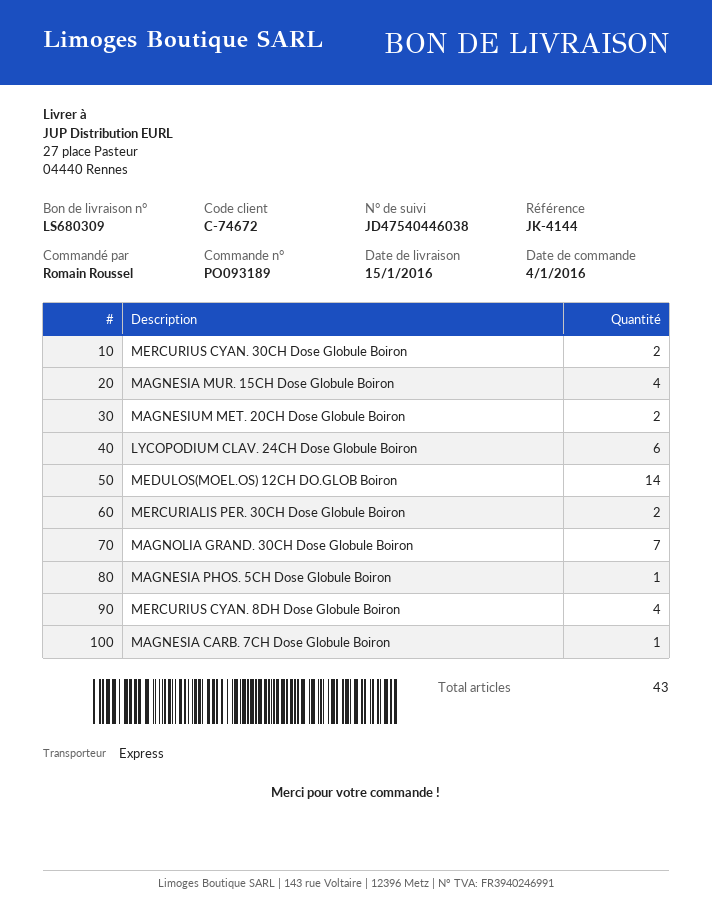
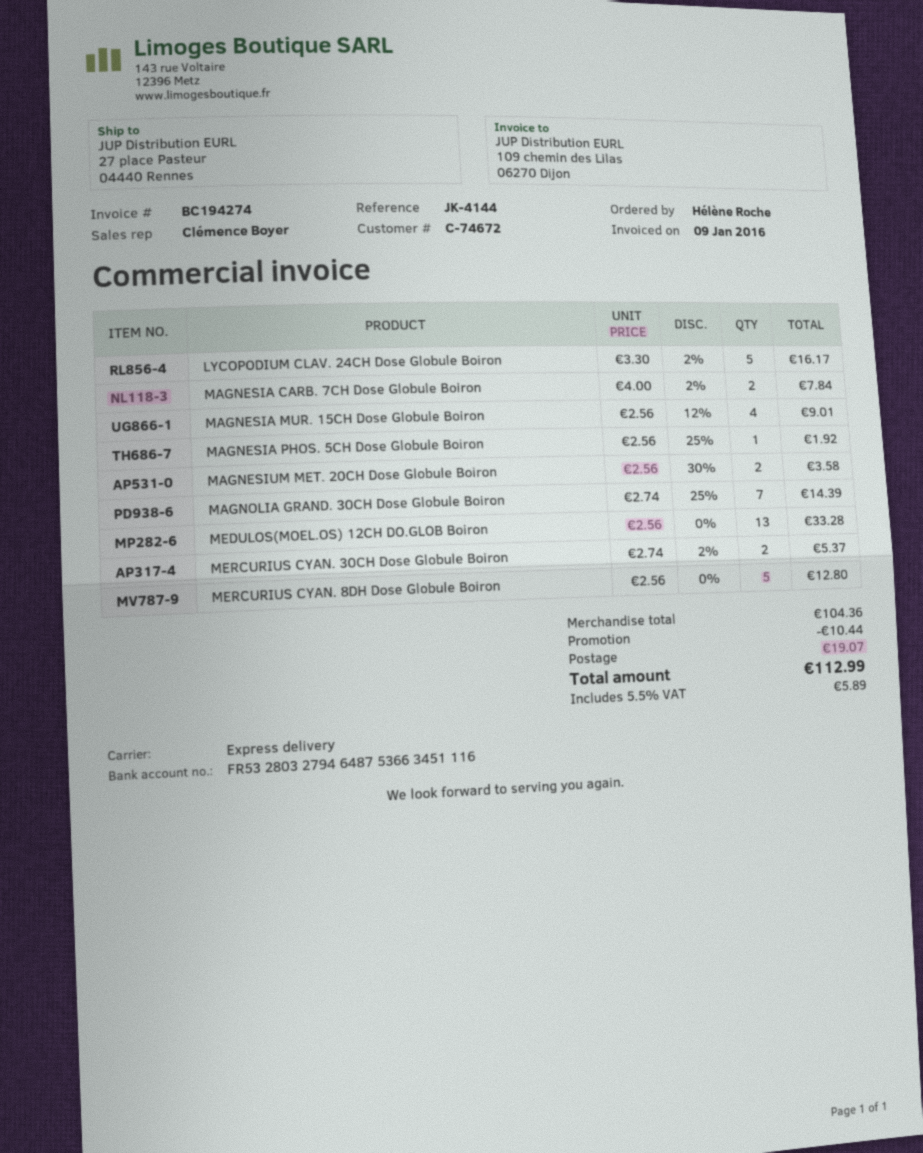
ordered by: Romain Roussel -> Hélène Roche
LYCOPODIUM CLAV. 24CH Dose Globule Boiron: 6 -> 5
MEDULOS(MOEL.OS) 12CH DO.GLOB Boiron: 14 -> 13
MERCURIALIS PER. 30CH Dose Globule Boiron: 2 -> none
MERCURIUS CYAN. 8DH Dose Globule Boiron: 4 -> 5
MAGNESIA CARB. 7CH Dose Globule Boiron: 1 -> 2

